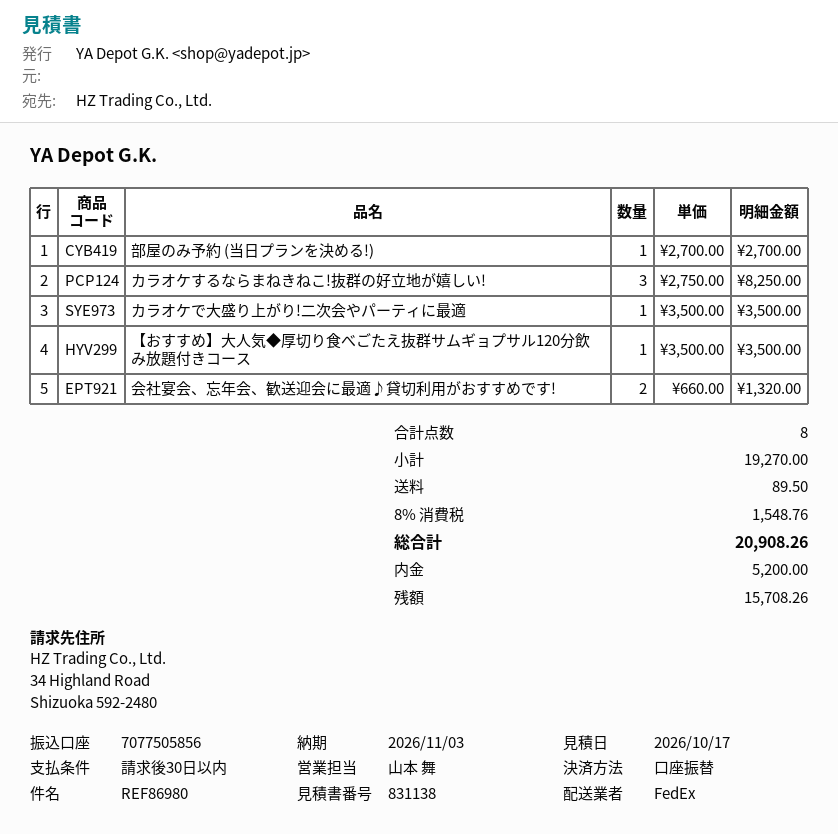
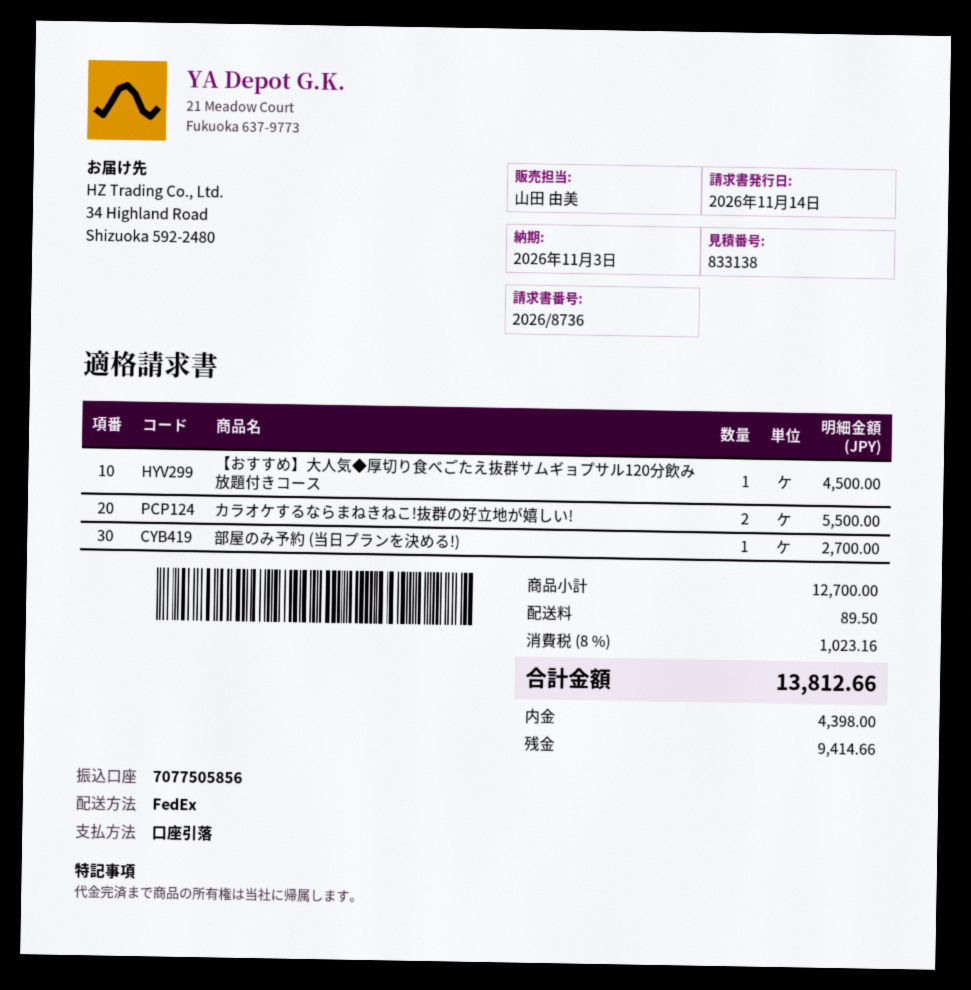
quote number: 831138 -> 833138
sales rep: 山本 舞 -> 山田 由美
カラオケするならまねきねこ!抜群の好立地が嬉しい!: 3 for 8250.00 -> 2 for 5500.00
カラオケで大盛り上がり!二次会やパーティに最適: 1 for 3500.00 -> none
【おすすめ】大人気◆厚切り食べごたえ抜群サムギョプサル120分飲み放題付きコース: 1 for 3500.00 -> 1 for 4500.00
会社宴会、忘年会、歓送迎会に最適♪貸切利用がおすすめです!: 2 for 1320.00 -> none
subtotal: 19270.00 -> 12700.00
tax: 8% = 1548.76 -> 8% = 1023.16
total: 20908.26 -> 13812.66
deposit: 5200.00 -> 4398.00
balance: 15708.26 -> 9414.66

